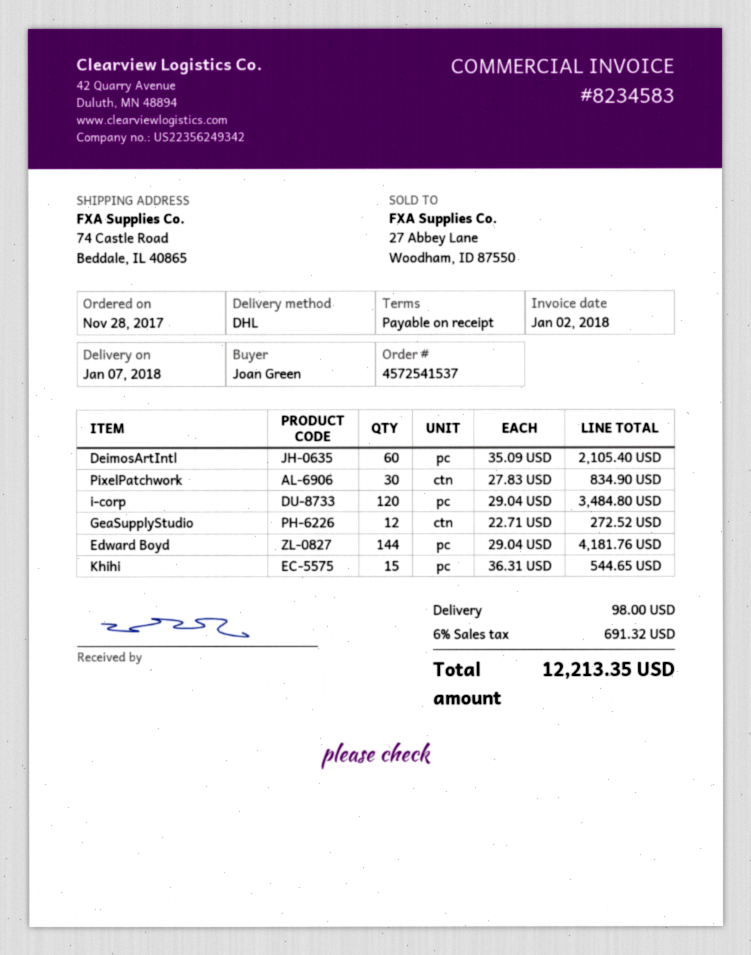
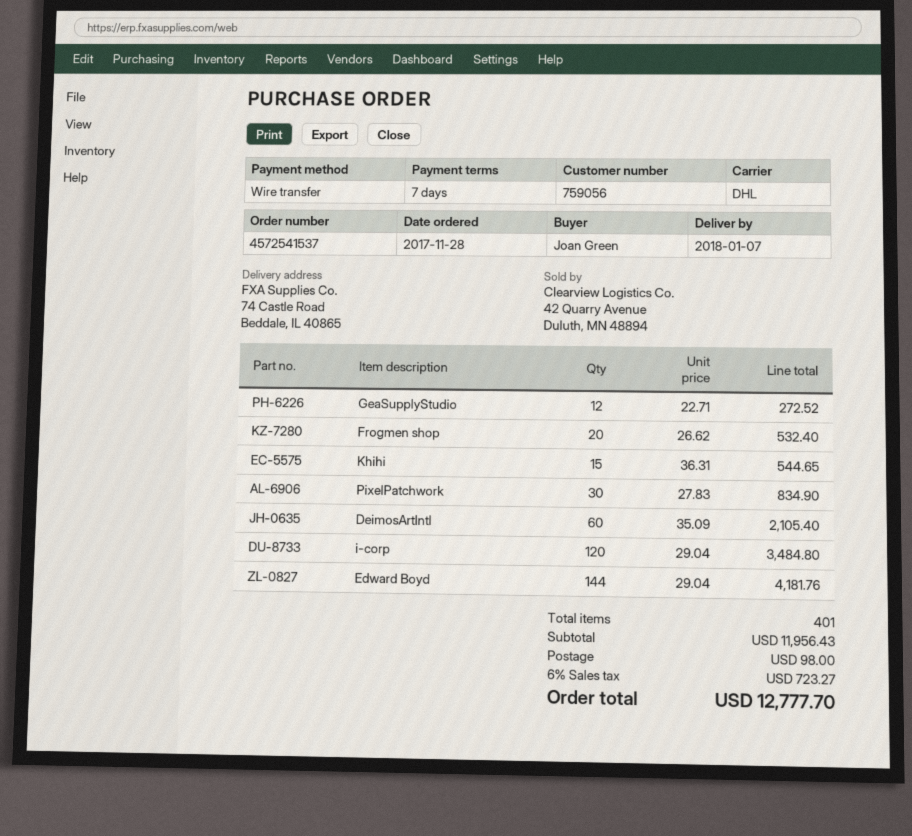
payment terms: on receipt -> 7 days
Frogmen shop: none -> 20 x 26.62 = 532.40
tax: 6% = 691.32 -> 6% = 723.27
total: 12213.35 -> 12777.70

